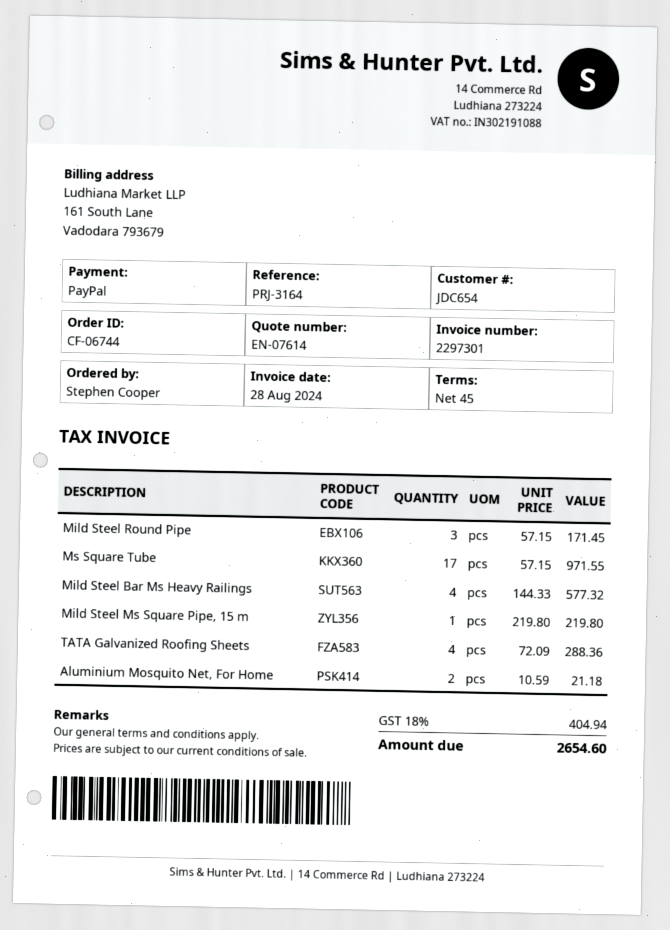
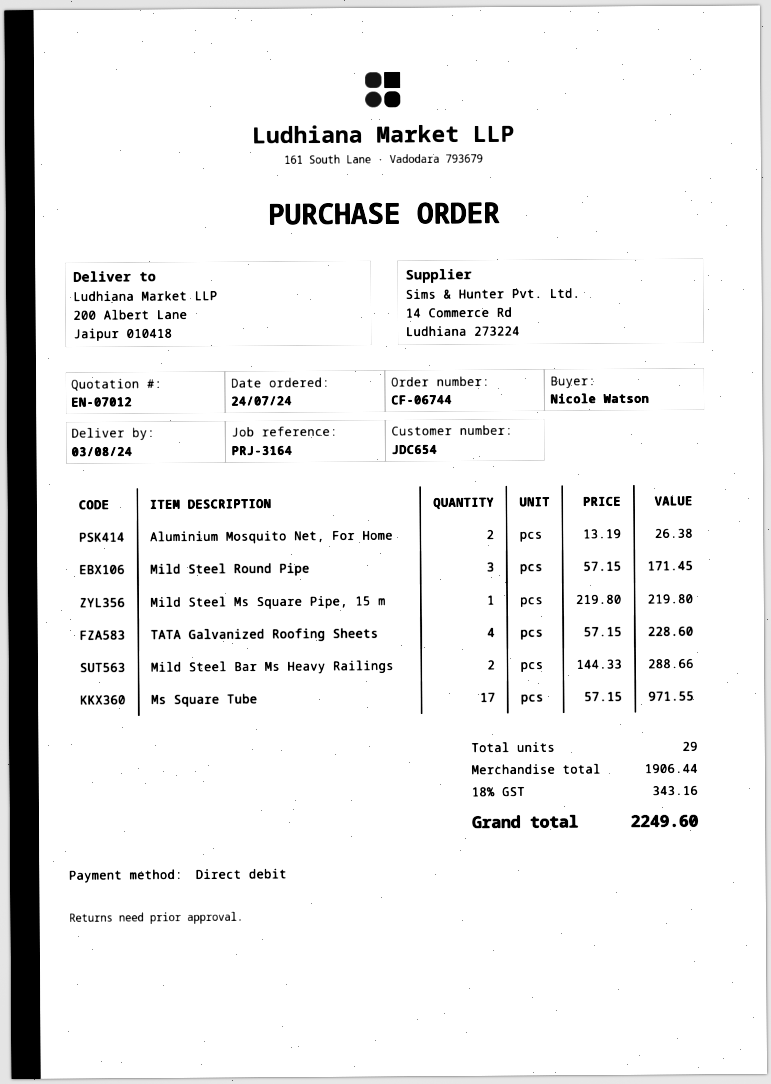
quote number: EN-07614 -> EN-07012
ordered by: Stephen Cooper -> Nicole Watson
payment method: PayPal -> direct debit
Mild Steel Bar Ms Heavy Railings: 4 x 144.33 = 577.32 -> 2 x 144.33 = 288.66
TATA Galvanized Roofing Sheets: 4 x 72.09 = 288.36 -> 4 x 57.15 = 228.60
Aluminium Mosquito Net, For Home: 2 x 10.59 = 21.18 -> 2 x 13.19 = 26.38
tax: 18% = 404.94 -> 18% = 343.16
total: 2654.60 -> 2249.60

